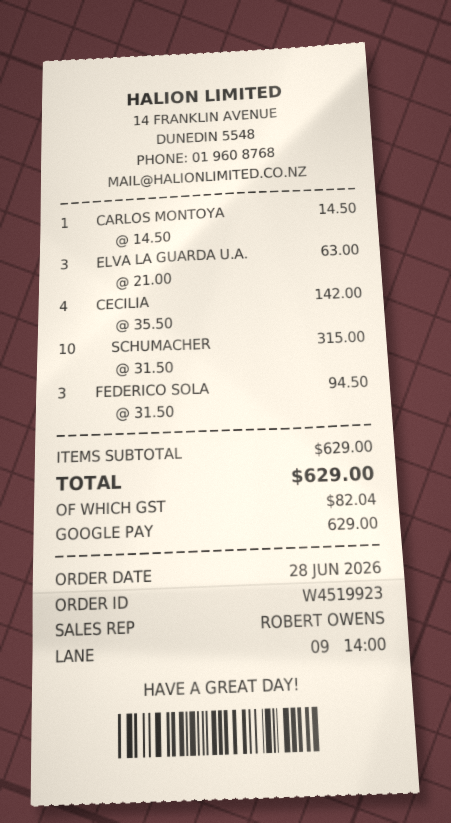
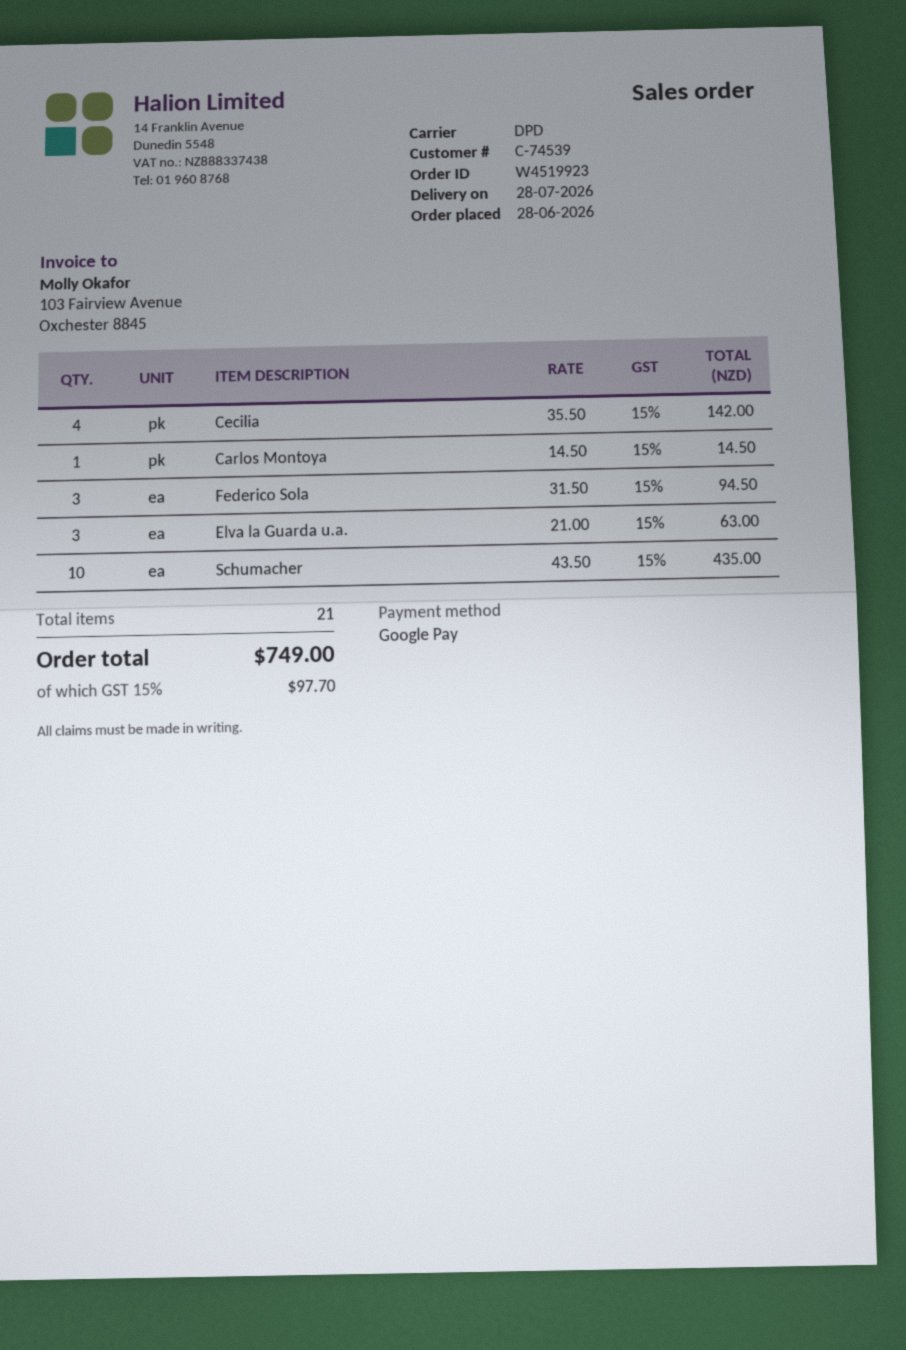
SCHUMACHER: 10 x 31.50 = 315.00 -> 10 x 43.50 = 435.00
tax: 82.04 -> 97.70
total: 629.00 -> 749.00

